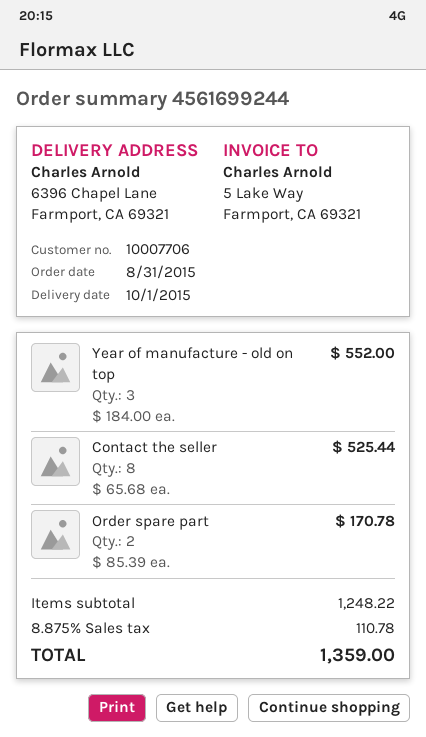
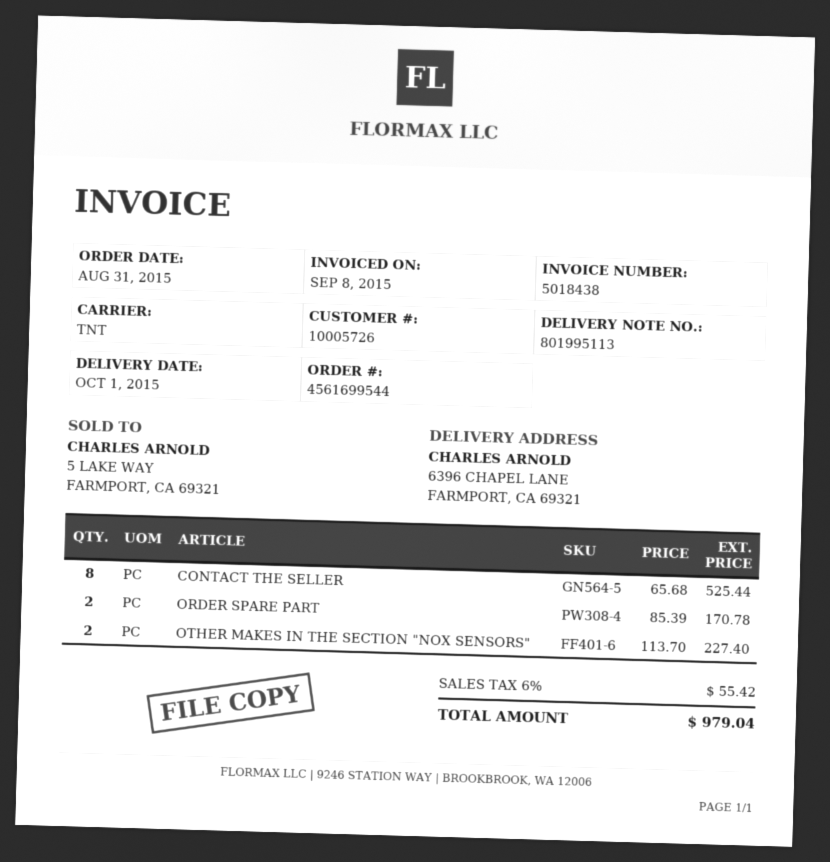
order number: 4561699244 -> 4561699544
customer number: 10007706 -> 10005726
Year of manufacture - old on top: 3 x 184.00 = 552.00 -> none
OTHER MAKES IN THE SECTION "NOX SENSORS": none -> 2 x 113.70 = 227.40
tax: 8.875% = 110.78 -> 6% = 55.42
total: 1359.00 -> 979.04

